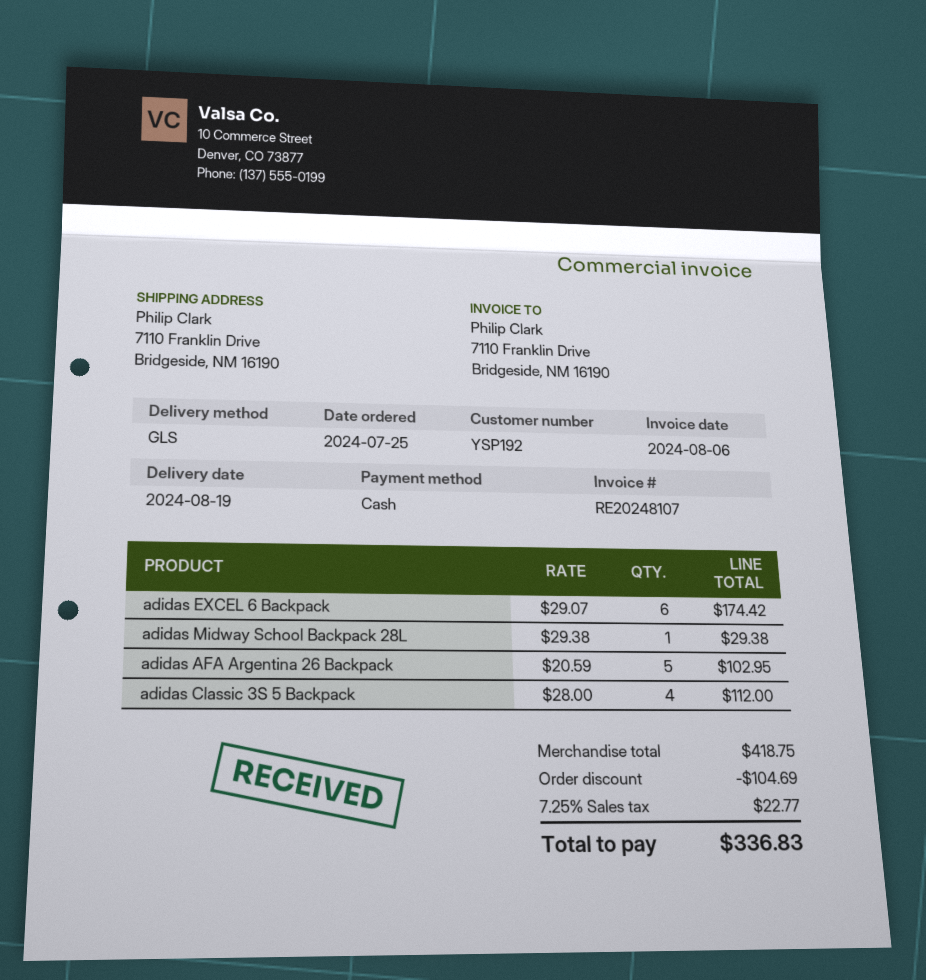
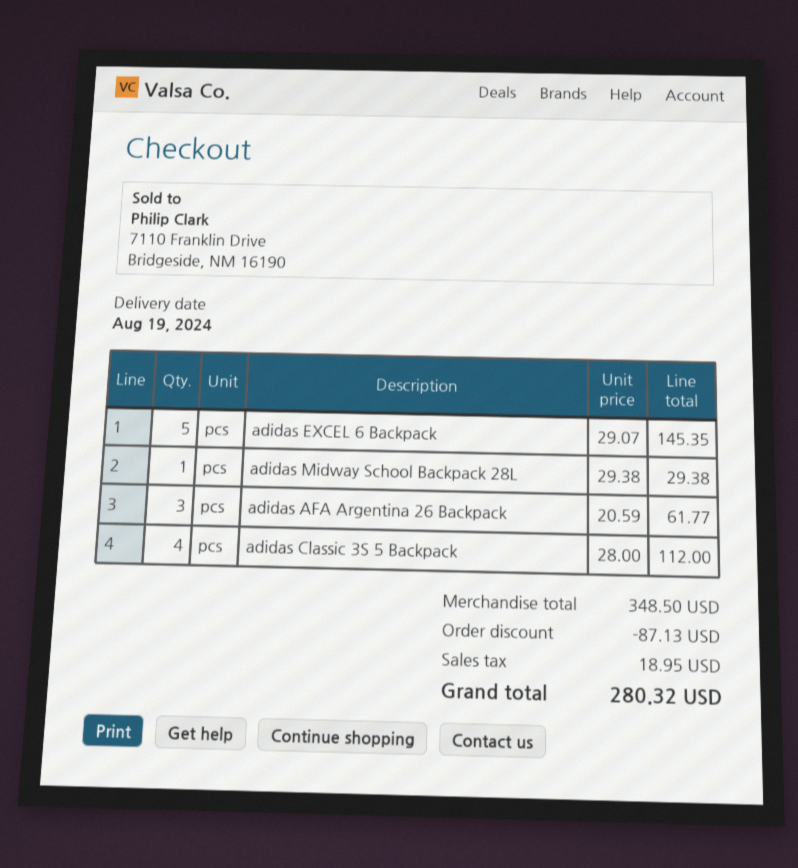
adidas EXCEL 6 Backpack: 6 x 29.07 = 174.42 -> 5 x 29.07 = 145.35
adidas AFA Argentina 26 Backpack: 5 x 20.59 = 102.95 -> 3 x 20.59 = 61.77
subtotal: 418.75 -> 348.50
discount: 104.69 -> 87.13
tax: 22.77 -> 18.95
total: 336.83 -> 280.32

